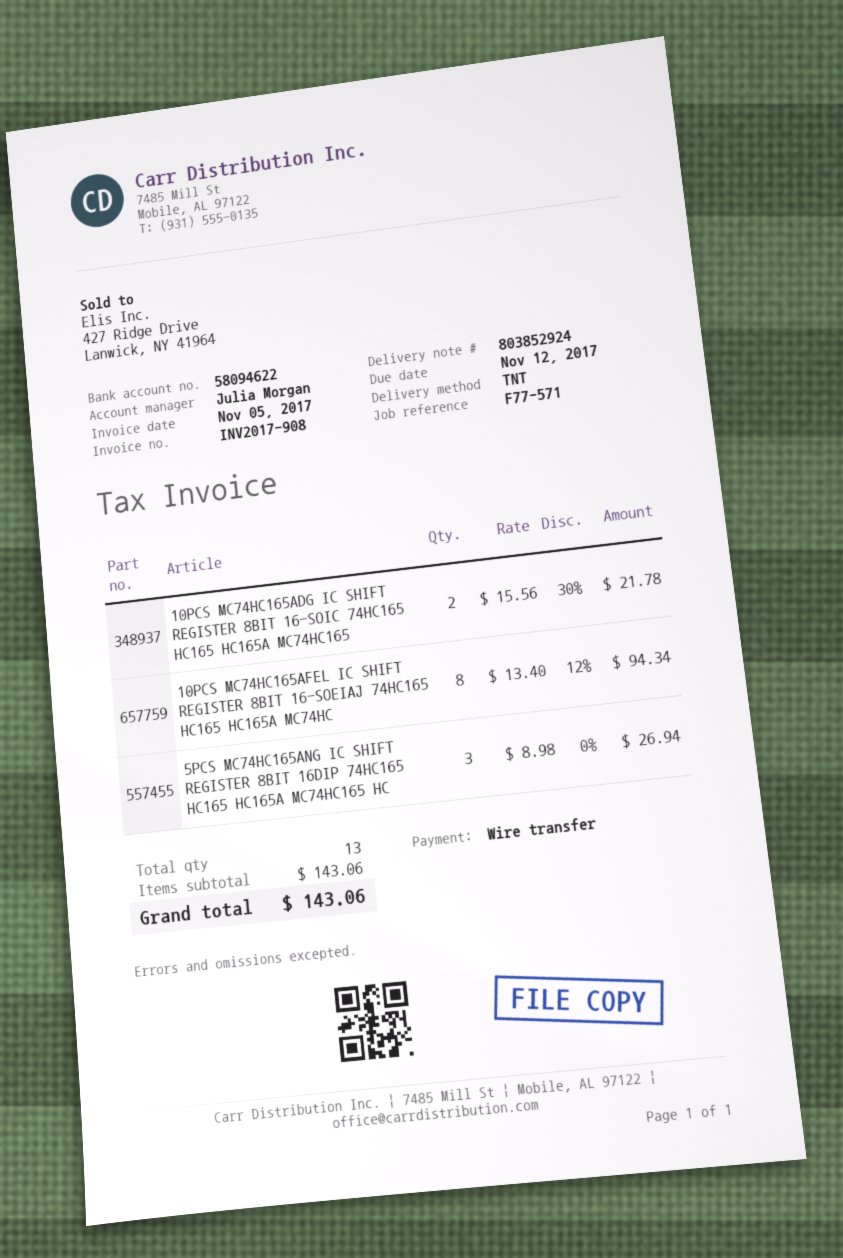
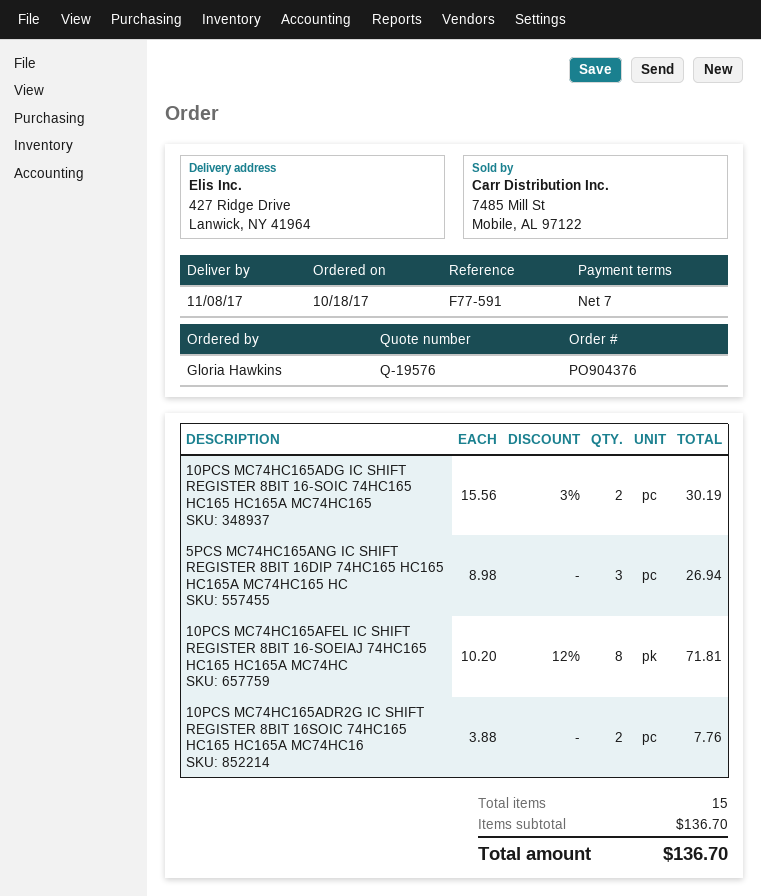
reference: F77-571 -> F77-591
10PCS MC74HC165ADG IC SHIFT REGISTER 8BIT 16-SOIC 74HC165 HC165 HC165A MC74HC165: 2 x 15.56 - 30% = 21.78 -> 2 x 15.56 - 3% = 30.19
10PCS MC74HC165AFEL IC SHIFT REGISTER 8BIT 16-SOEIAJ 74HC165 HC165 HC165A MC74HC: 8 x 13.40 - 12% = 94.34 -> 8 x 10.20 - 12% = 71.81
10PCS MC74HC165ADR2G IC SHIFT REGISTER 8BIT 16SOIC 74HC165 HC165 HC165A MC74HC16: none -> 2 x 3.88 = 7.76
total quantity: 13 -> 15
subtotal: 143.06 -> 136.70
total: 143.06 -> 136.70

